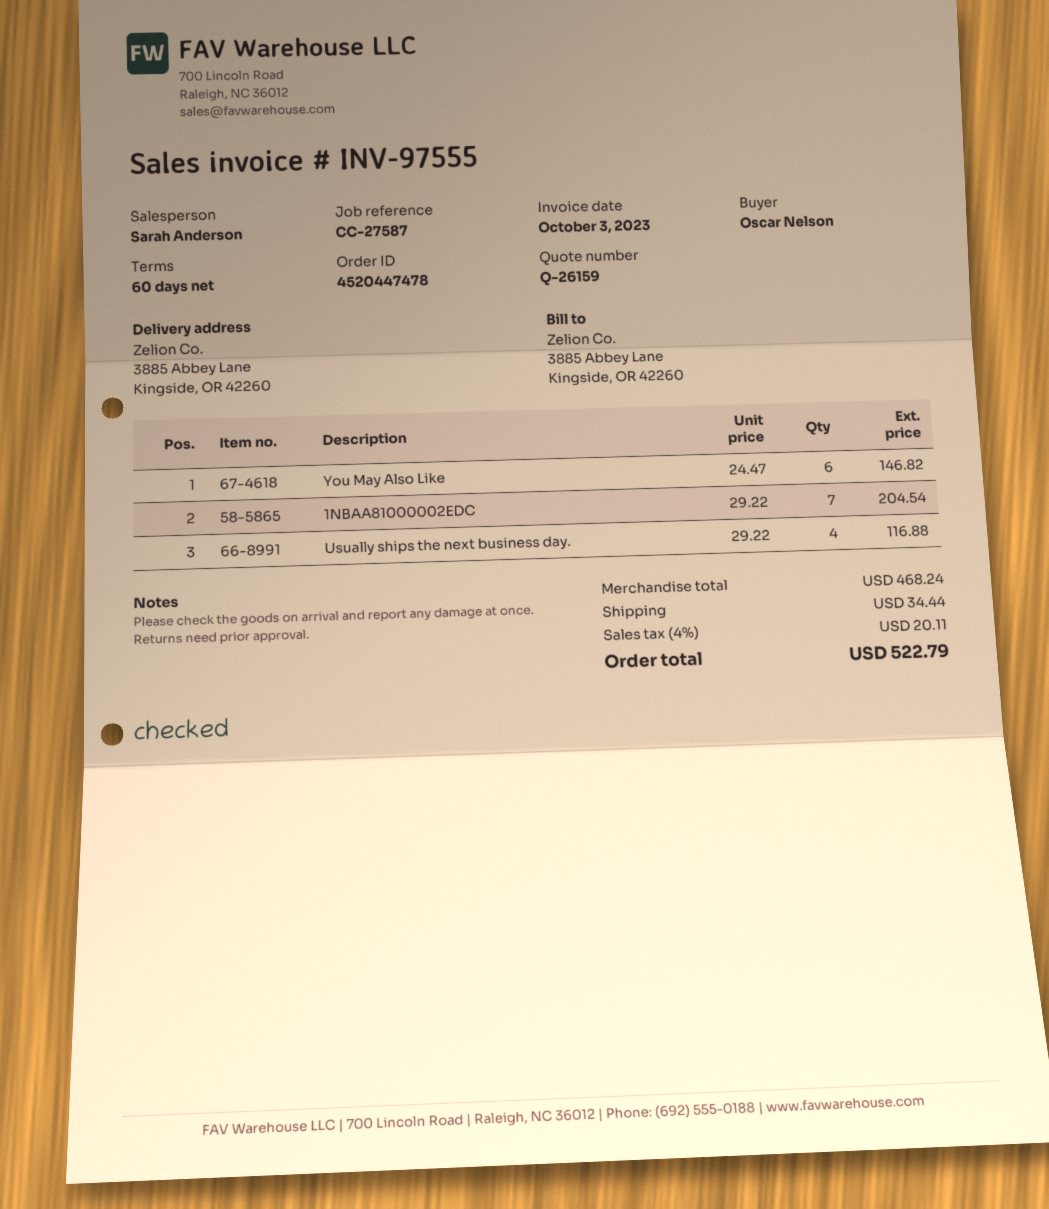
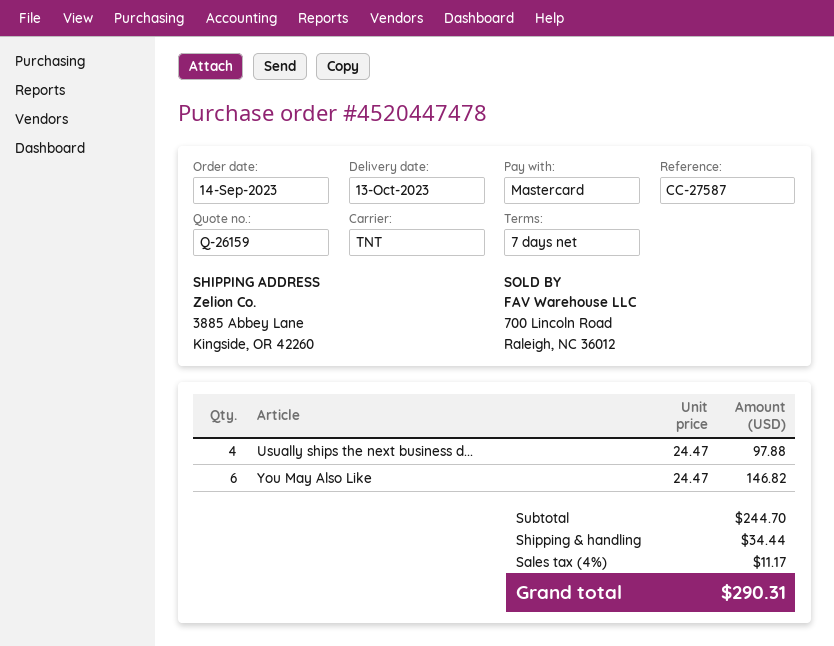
payment terms: 60 days -> 7 days
1NBAA81000002EDC: 7 x 29.22 = 204.54 -> none
Usually ships the next business day.: 4 x 29.22 = 116.88 -> 4 x 24.47 = 97.88
subtotal: 468.24 -> 244.70
tax: 4% = 20.11 -> 4% = 11.17
total: 522.79 -> 290.31

